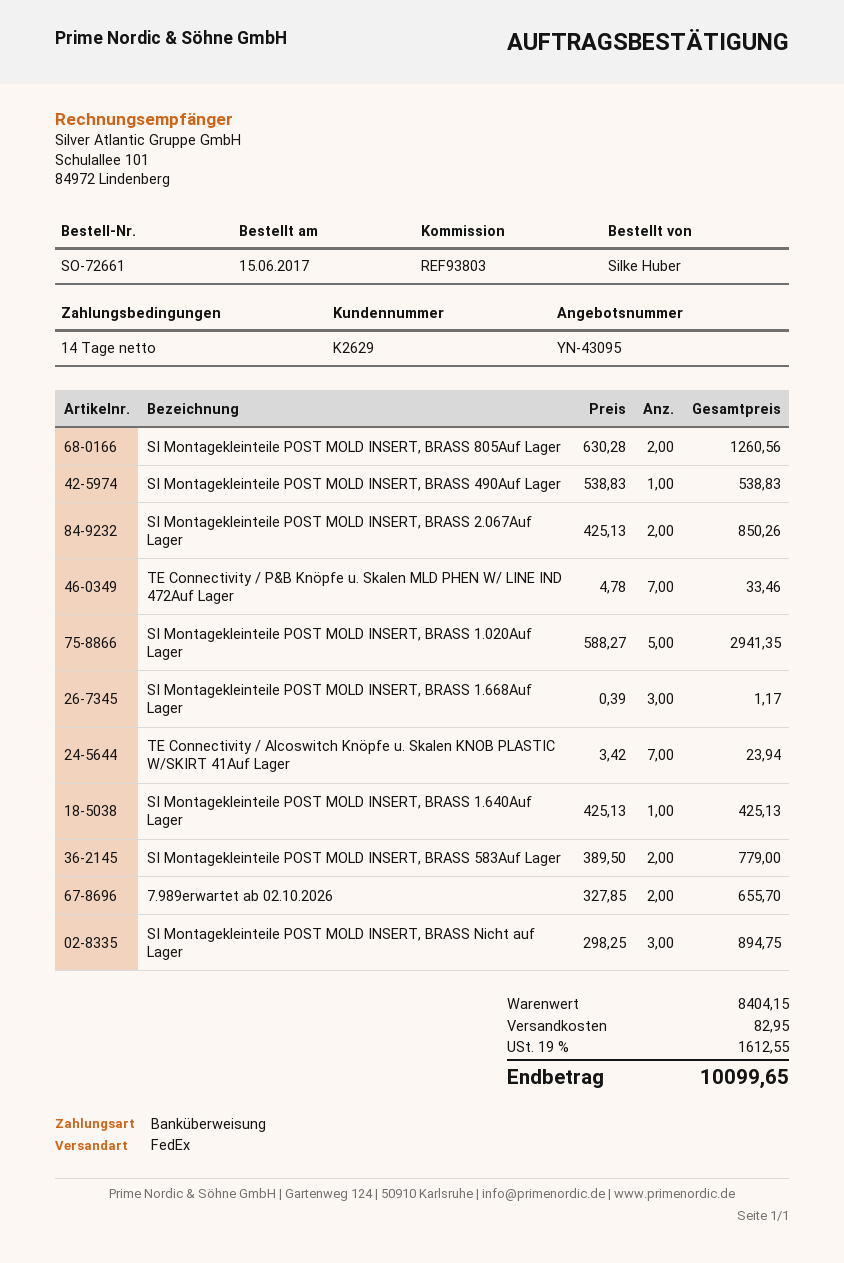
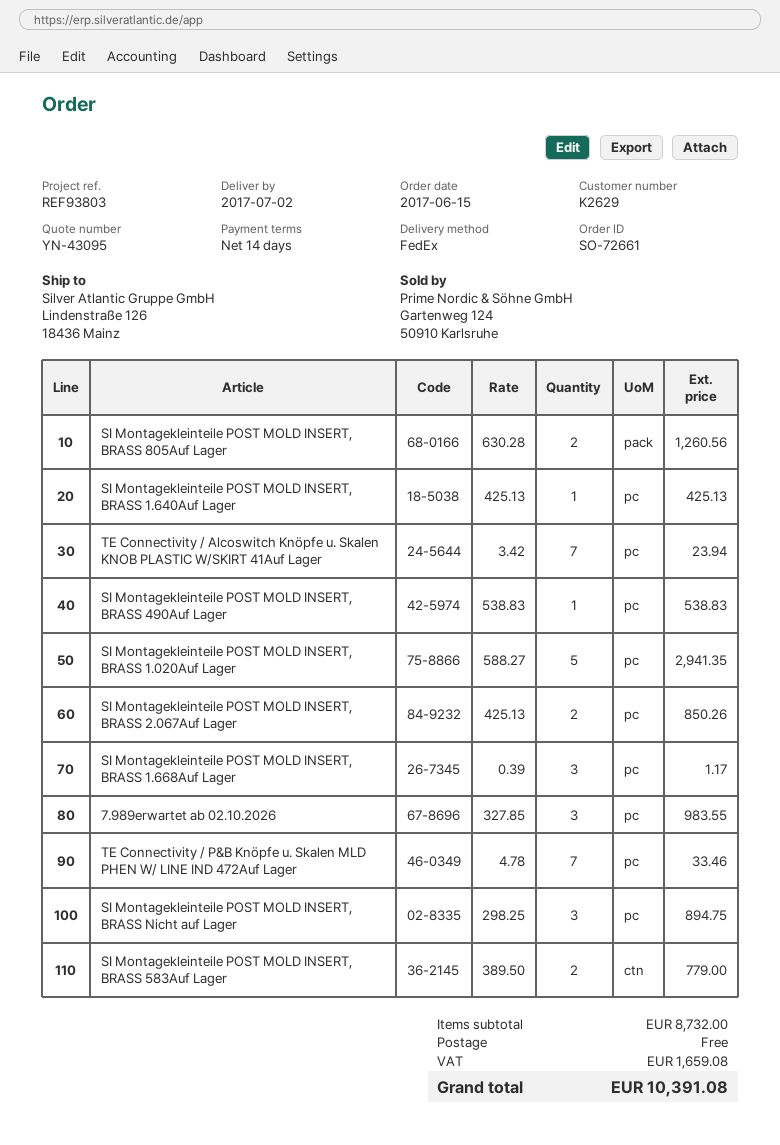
7.989erwartet ab 02.10.2026: 2 x 327.85 = 655.70 -> 3 x 327.85 = 983.55
subtotal: 8404.15 -> 8732.00
shipping: 82.95 -> 0.00
tax: 1612.55 -> 1659.08
total: 10099.65 -> 10391.08

